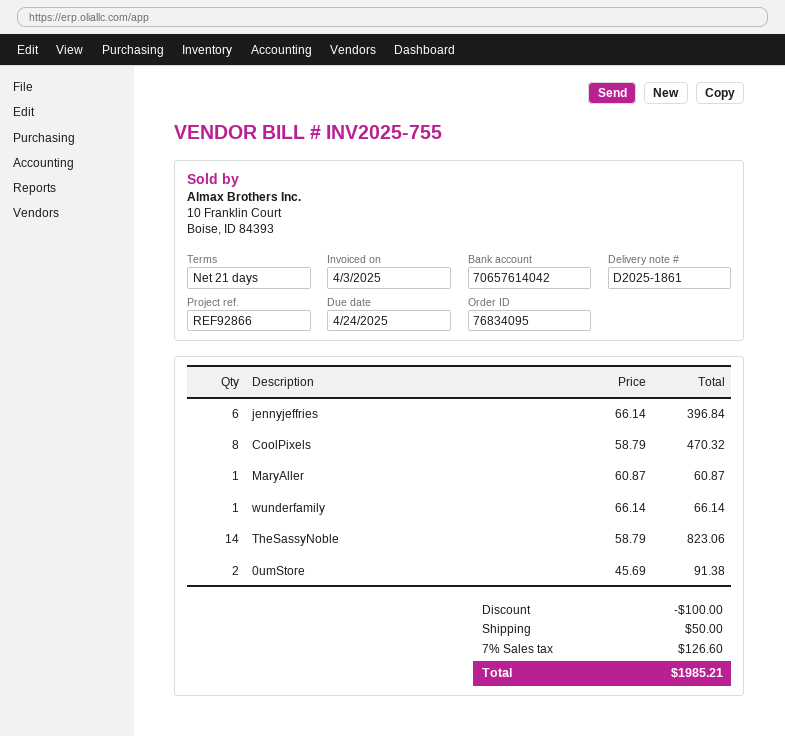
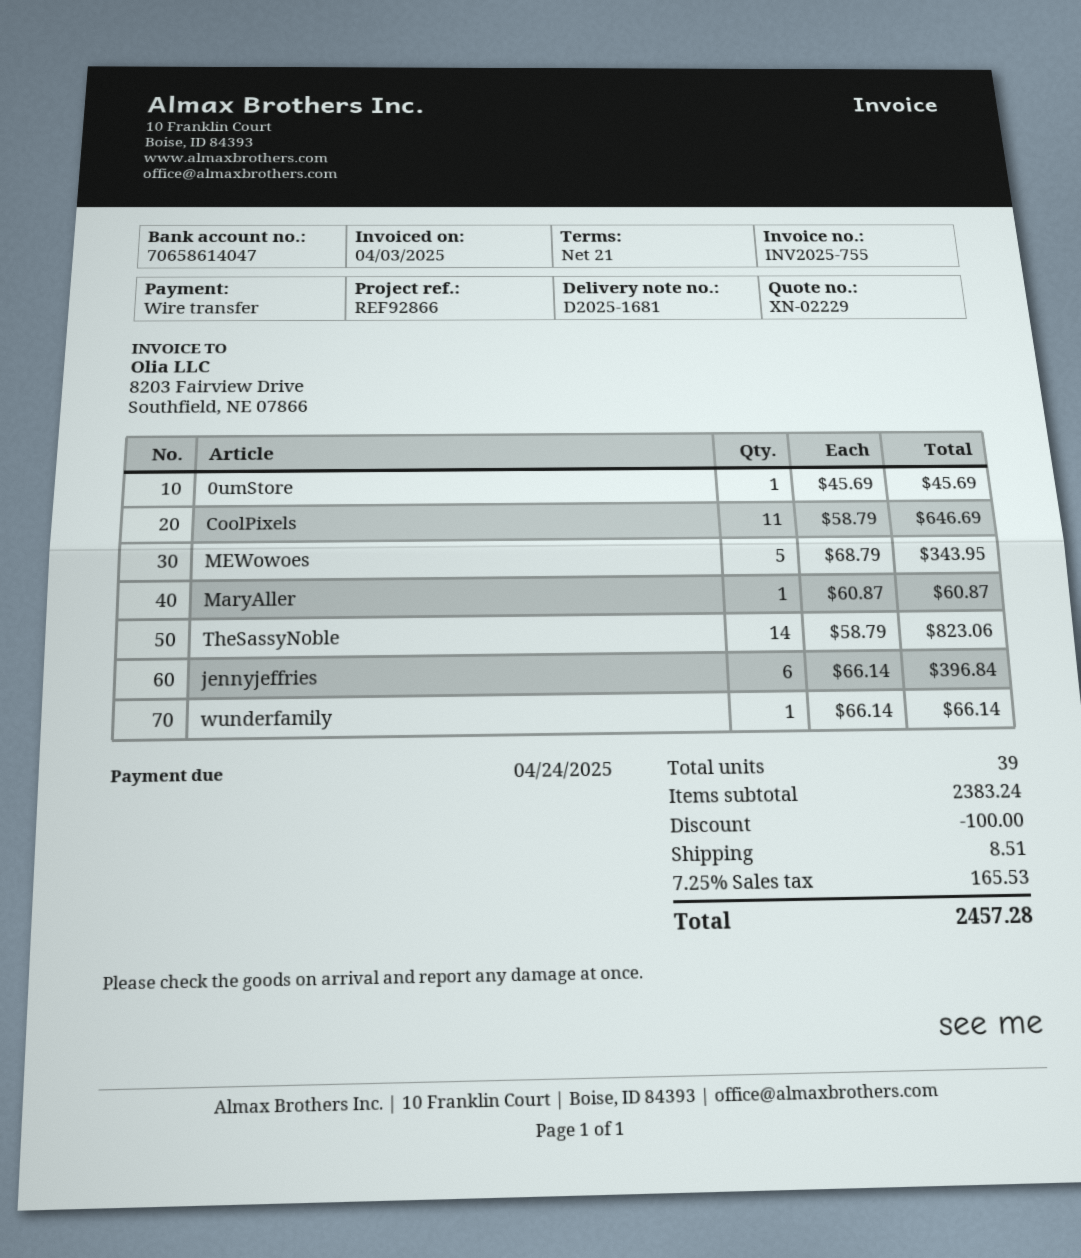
delivery note number: D2025-1861 -> D2025-1681
bank account: 70657614042 -> 70658614047
CoolPixels: 8 x 58.79 = 470.32 -> 11 x 58.79 = 646.69
0umStore: 2 x 45.69 = 91.38 -> 1 x 45.69 = 45.69
MEWowoes: none -> 5 x 68.79 = 343.95
shipping: 50.00 -> 8.51
tax: 7% = 126.60 -> 7.25% = 165.53
total: 1985.21 -> 2457.28

